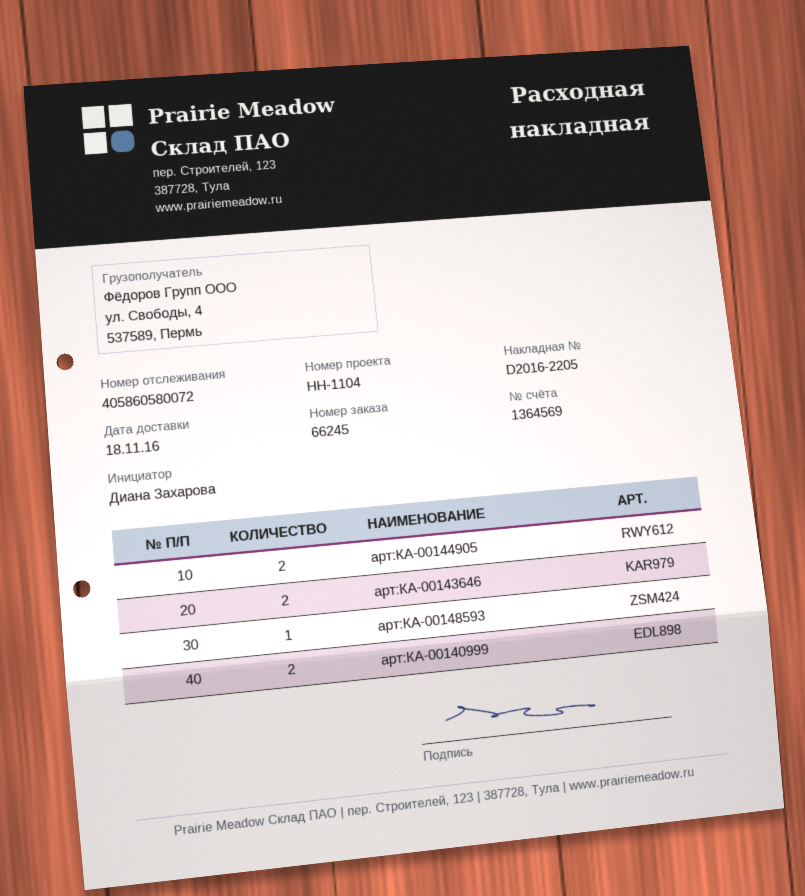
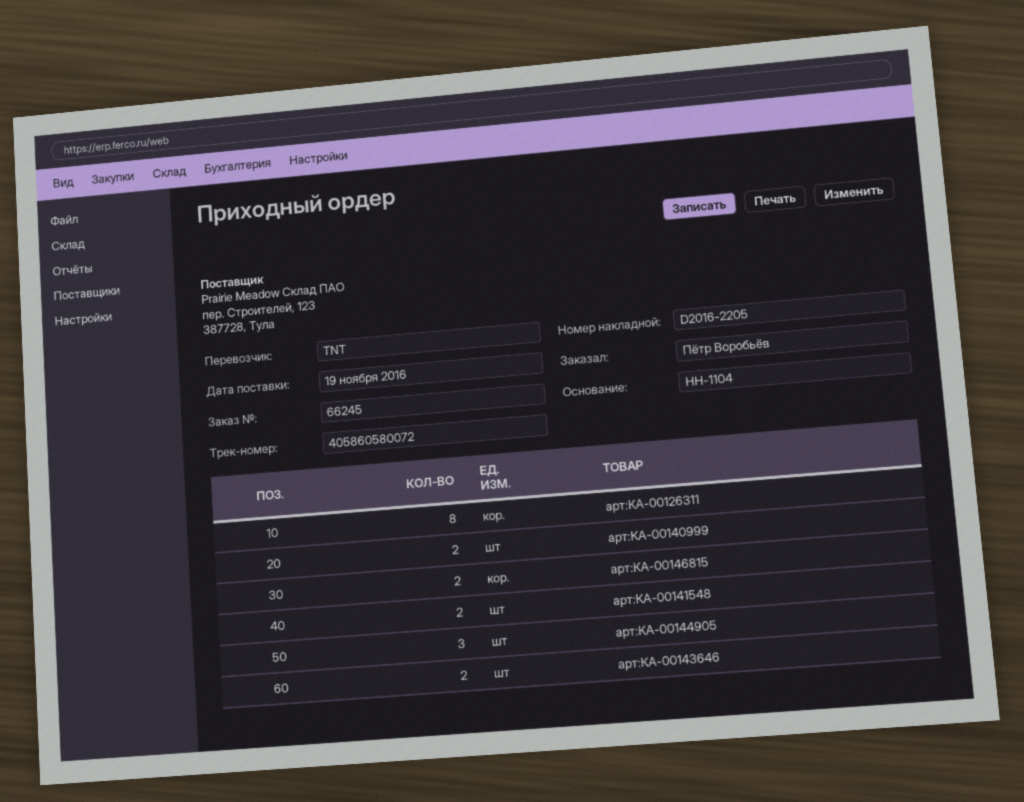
delivery date: 2016-11-18 -> 2016-11-19
ordered by: Диана Захарова -> Пётр Воробьёв
арт:КА-00144905: 2 -> 3
арт:КА-00148593: 1 -> none
арт:КА-00126311: none -> 8
арт:КА-00146815: none -> 2
арт:КА-00141548: none -> 2

